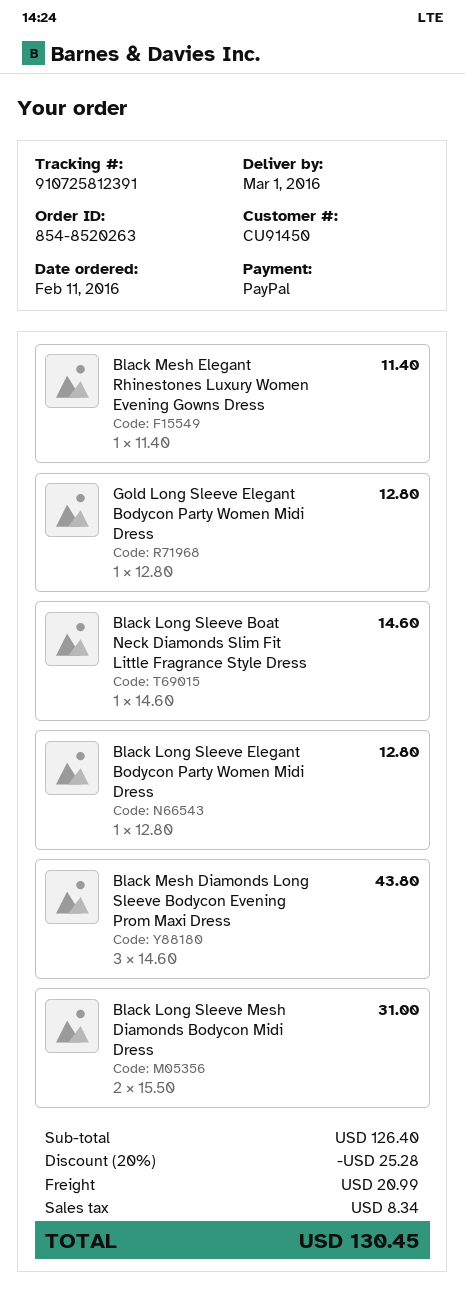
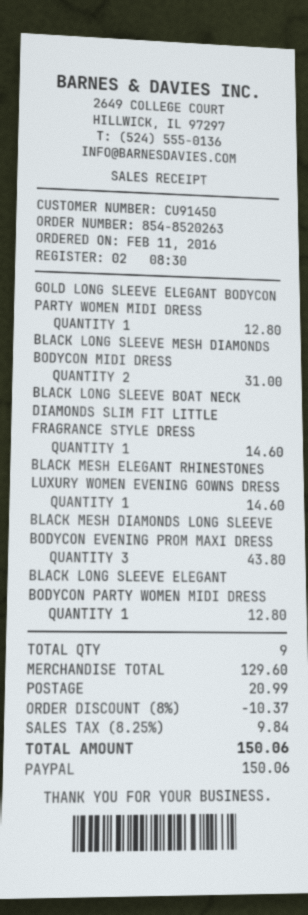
Black Mesh Elegant Rhinestones Luxury Women Evening Gowns Dress: 1 for 11.40 -> 1 for 14.60
subtotal: 126.40 -> 129.60
discount: 20% = 25.28 -> 8% = 10.37
tax: 8.34 -> 9.84
total: 130.45 -> 150.06

